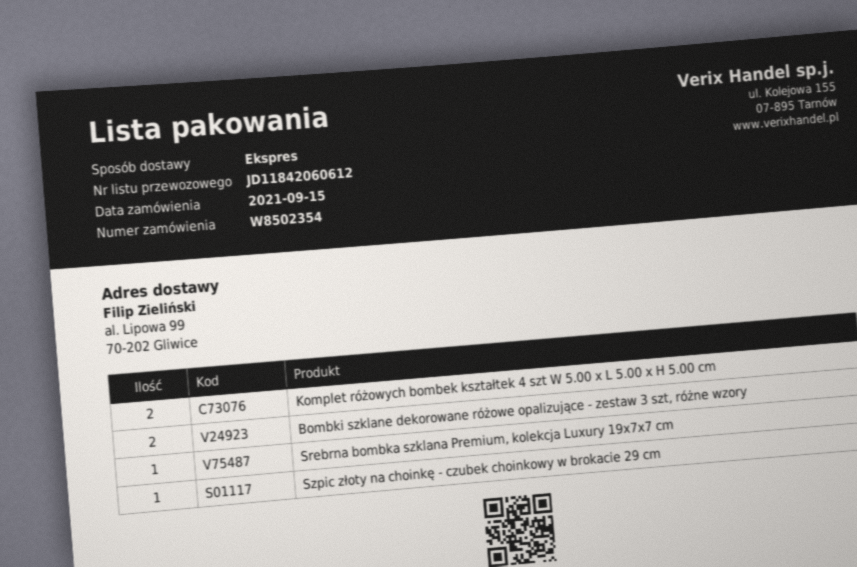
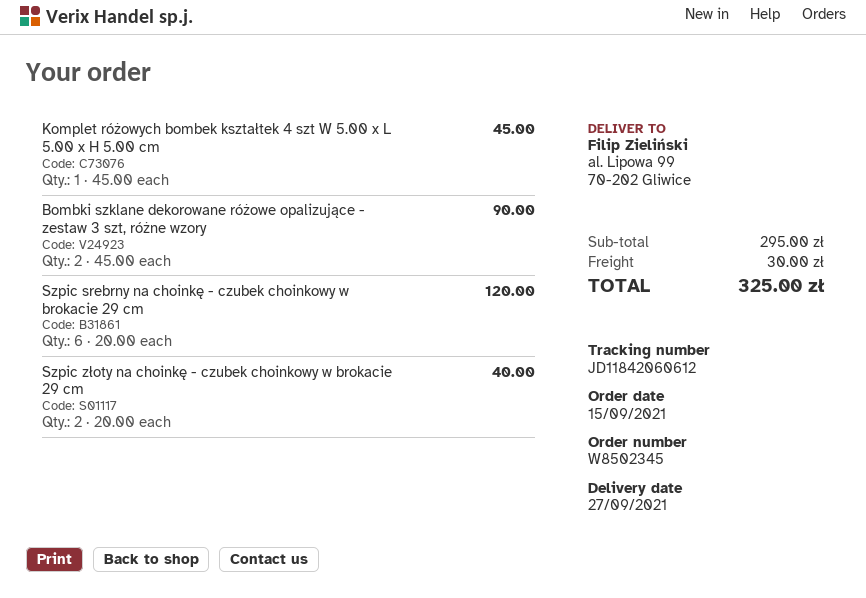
order number: W8502354 -> W8502345
Komplet różowych bombek kształtek 4 szt W 5.00 x L 5.00 x H 5.00 cm: 2 -> 1
Srebrna bombka szklana Premium, kolekcja Luxury 19x7x7 cm: 1 -> none
Szpic złoty na choinkę - czubek choinkowy w brokacie 29 cm: 1 -> 2
Szpic srebrny na choinkę - czubek choinkowy w brokacie 29 cm: none -> 6

